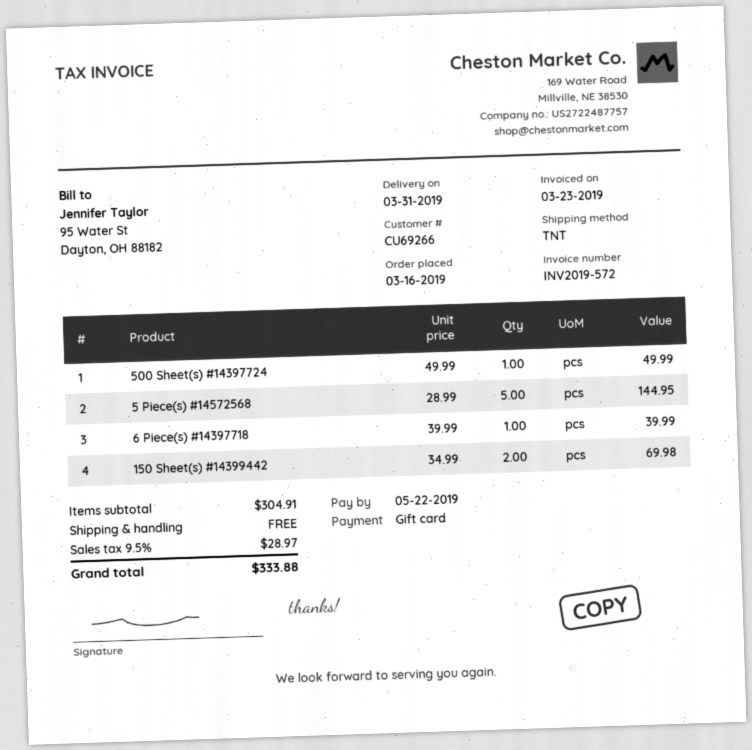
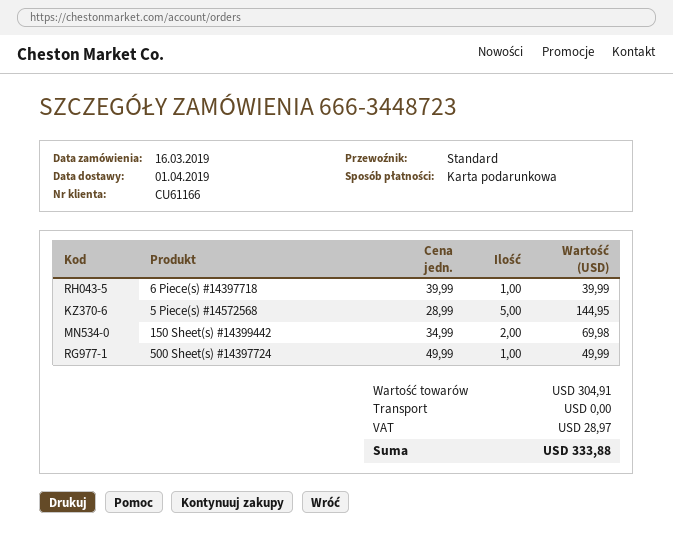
delivery date: 2019-03-31 -> 2019-04-01
customer number: CU69266 -> CU61166
shipping method: TNT -> standard

